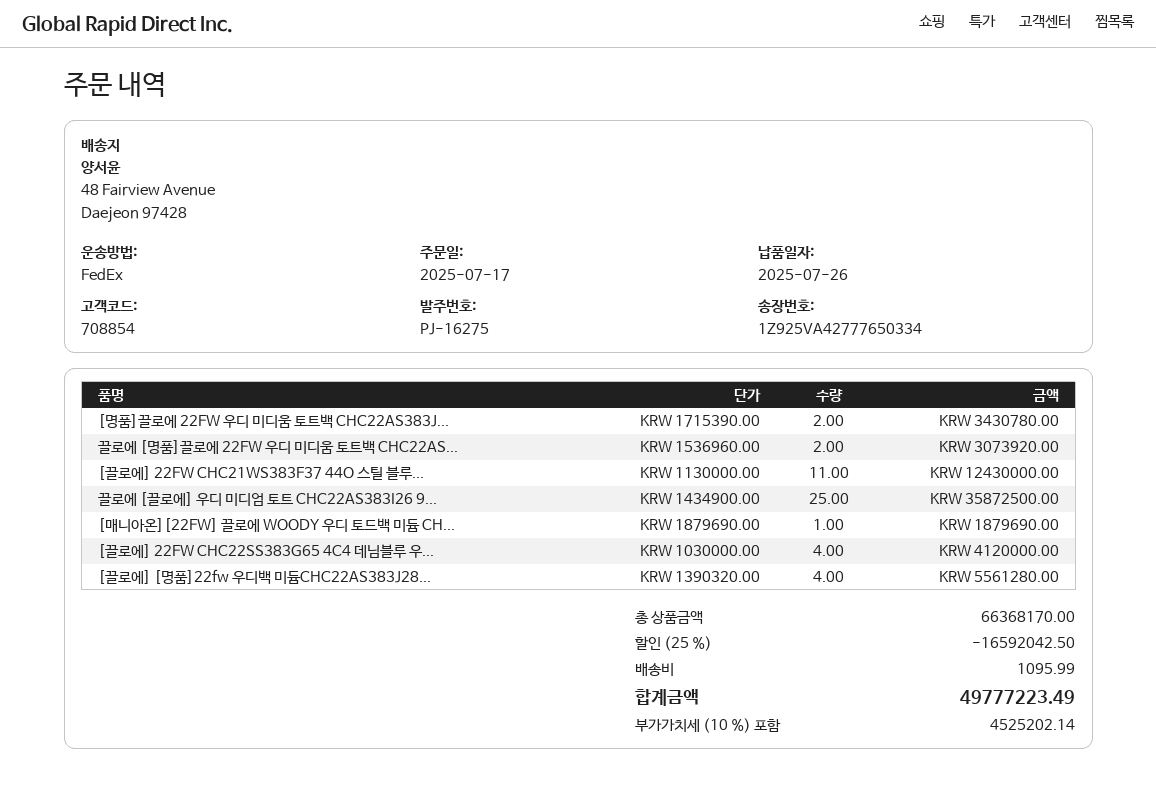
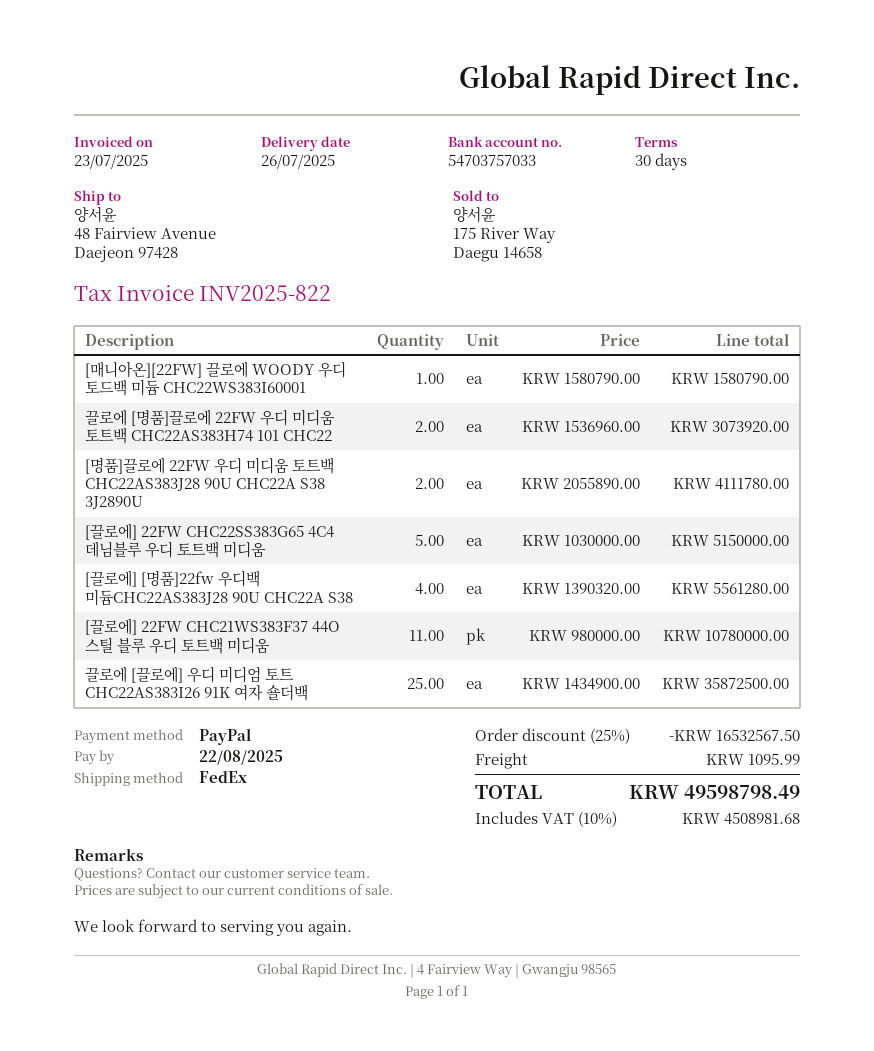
[명품]끌로에 22FW 우디 미디움 토트백 CHC22AS383J...: 2 x 1715390.00 = 3430780.00 -> 2 x 2055890.00 = 4111780.00
[끌로에] 22FW CHC21WS383F37 44O 스틸 블루...: 11 x 1130000.00 = 12430000.00 -> 11 x 980000.00 = 10780000.00
[매니아온][22FW] 끌로에 WOODY 우디 토드백 미듐 CH...: 1 x 1879690.00 = 1879690.00 -> 1 x 1580790.00 = 1580790.00
[끌로에] 22FW CHC22SS383G65 4C4 데님블루 우...: 4 x 1030000.00 = 4120000.00 -> 5 x 1030000.00 = 5150000.00
discount: 25% = 16592042.50 -> 25% = 16532567.50
tax: 10% = 4525202.14 -> 10% = 4508981.68
total: 49777223.49 -> 49598798.49

